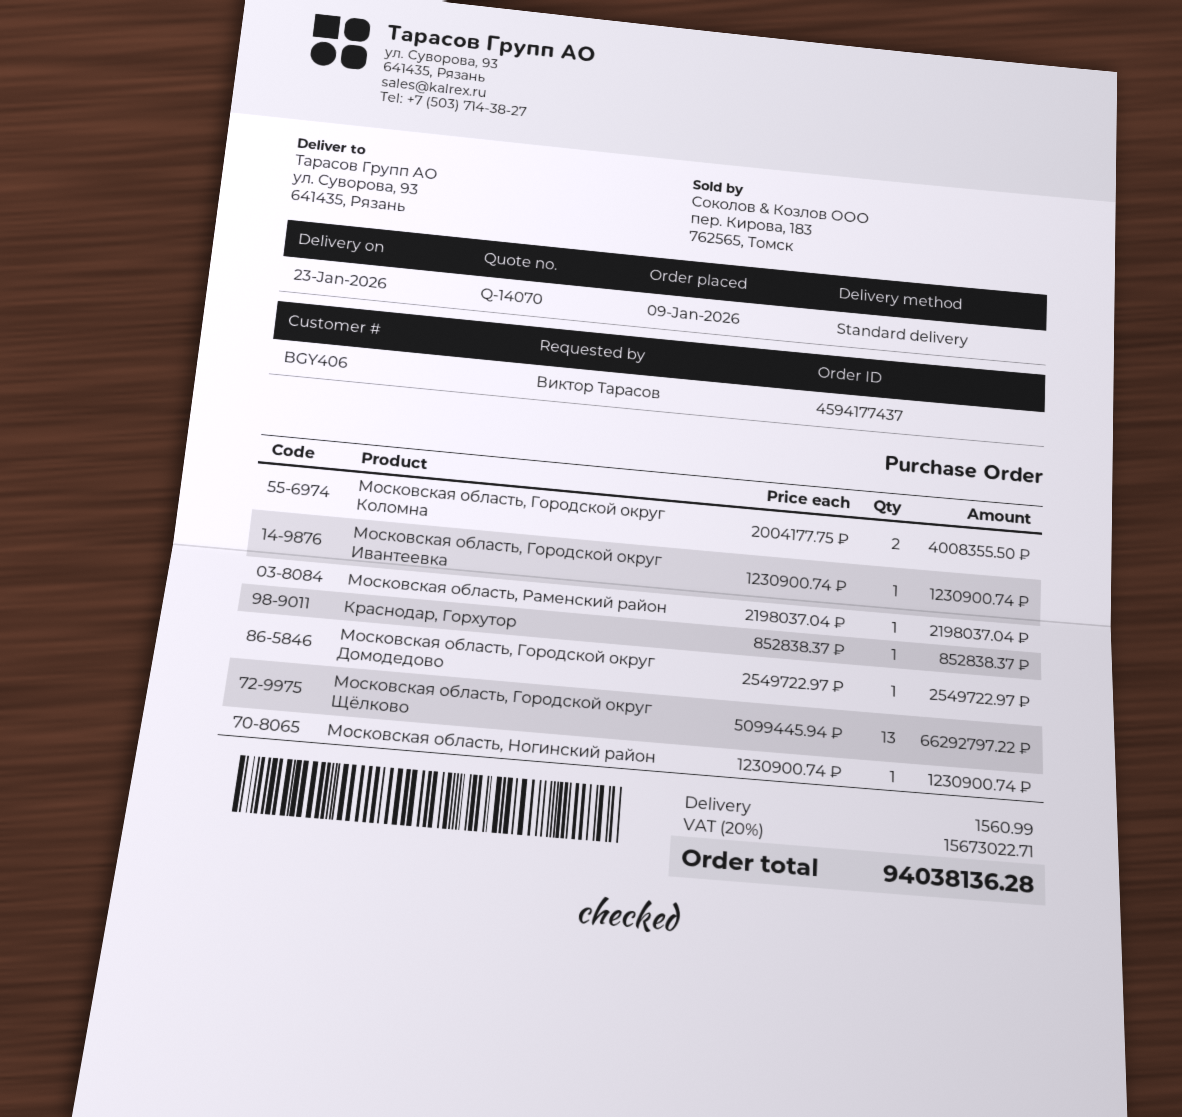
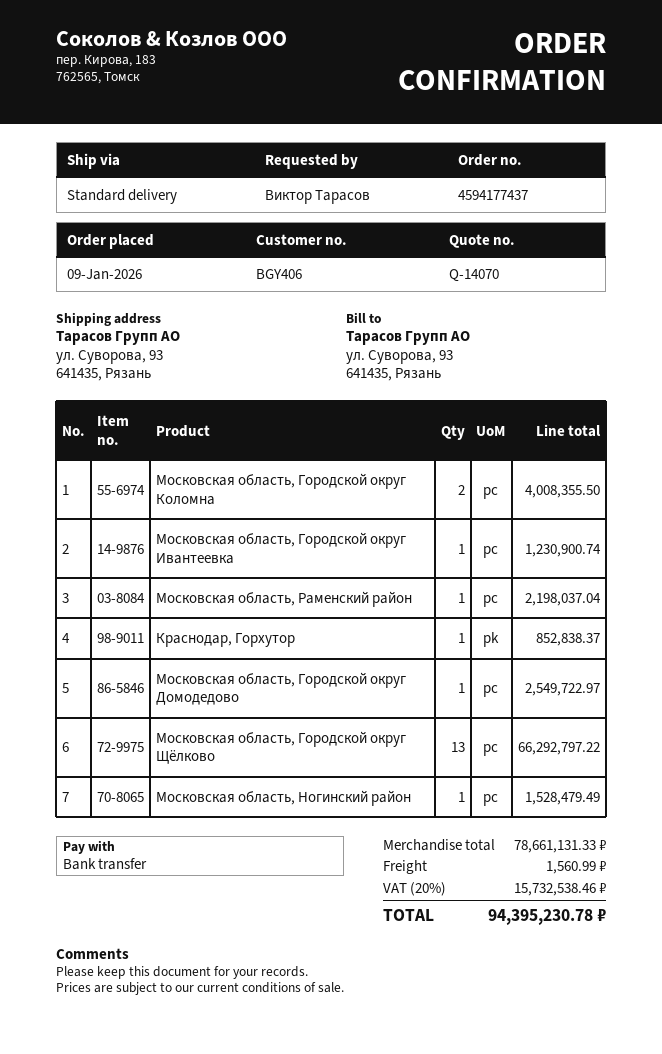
Московская область, Ногинский район: 1 for 1230900.74 -> 1 for 1528479.49
tax: 20% = 15673022.71 -> 20% = 15732538.46
total: 94038136.28 -> 94395230.78

